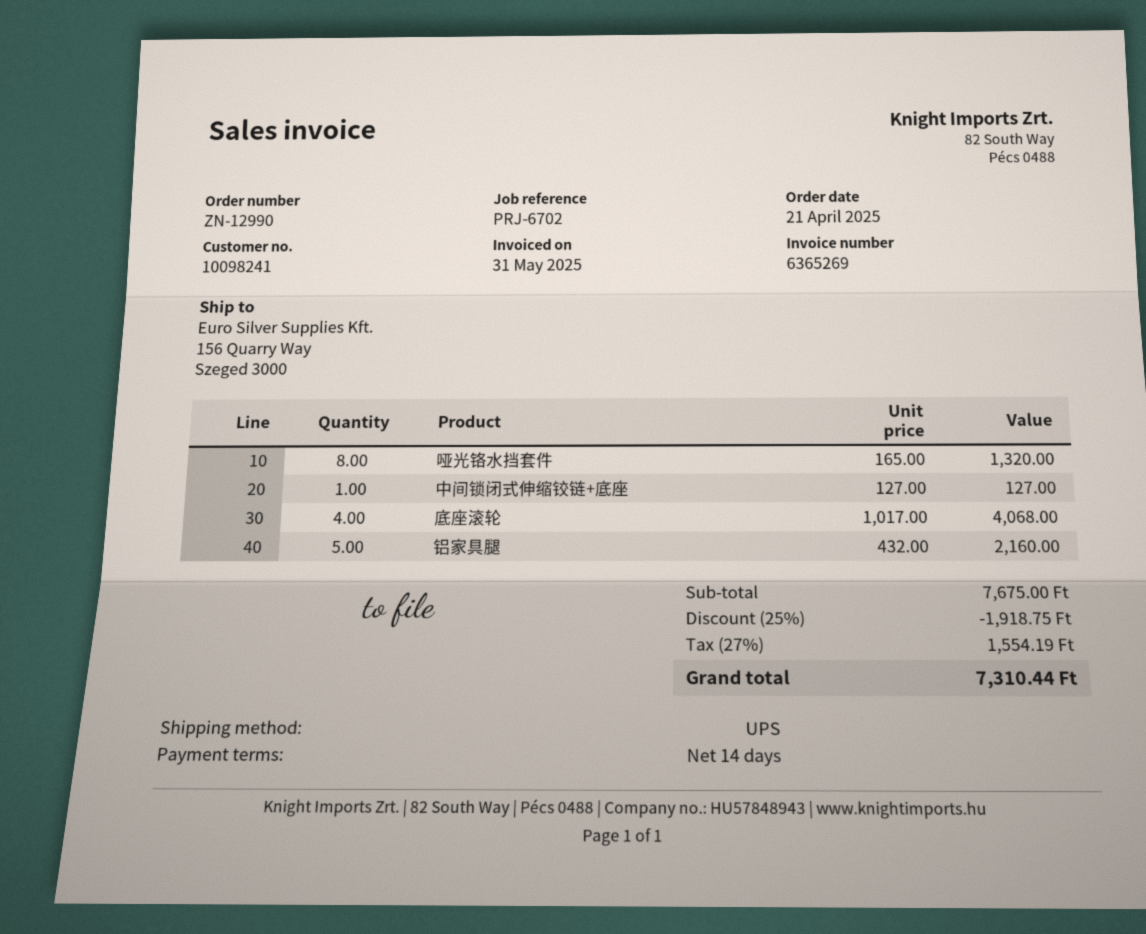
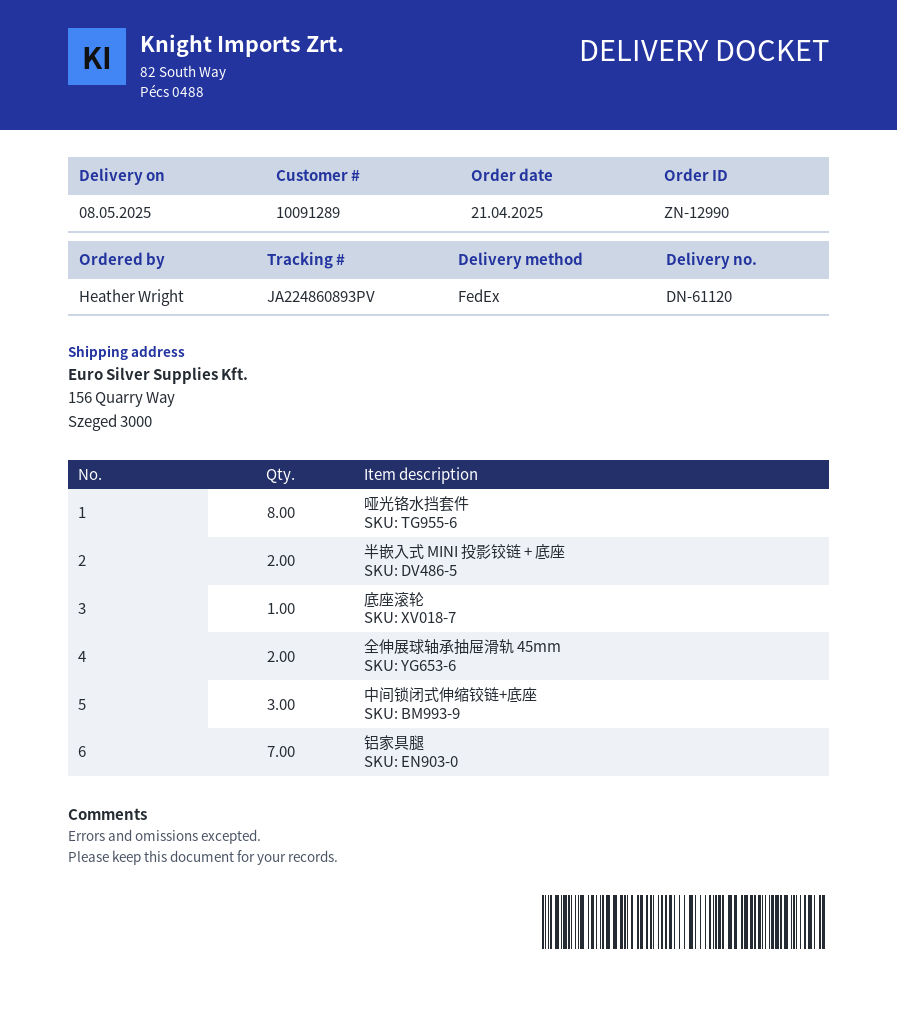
customer number: 10098241 -> 10091289
shipping method: UPS -> FedEx
中间锁闭式伸缩铰链+底座: 1 -> 3
底座滚轮: 4 -> 1
铝家具腿: 5 -> 7
半嵌入式 MINI 投影铰链 + 底座: none -> 2
全伸展球轴承抽屉滑轨 45mm: none -> 2

